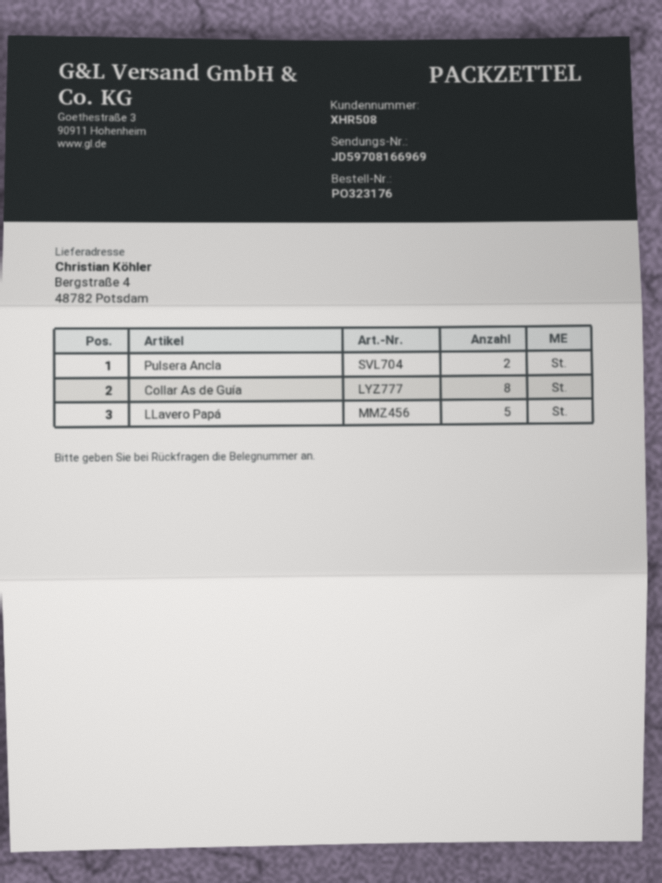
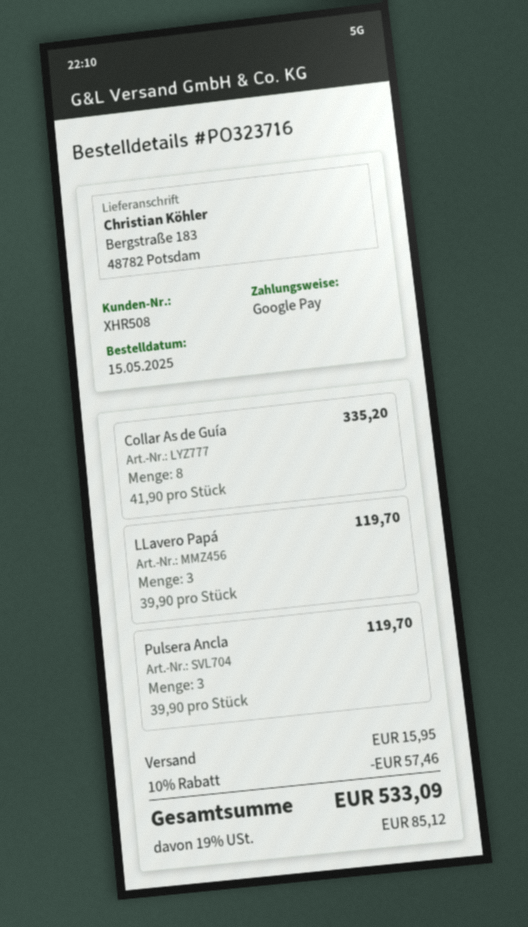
order number: PO323176 -> PO323716
ship to: Bergstraße 4, 48782 Potsdam -> Bergstraße 183, 48782 Potsdam
Pulsera Ancla: 2 -> 3
LLavero Papá: 5 -> 3

